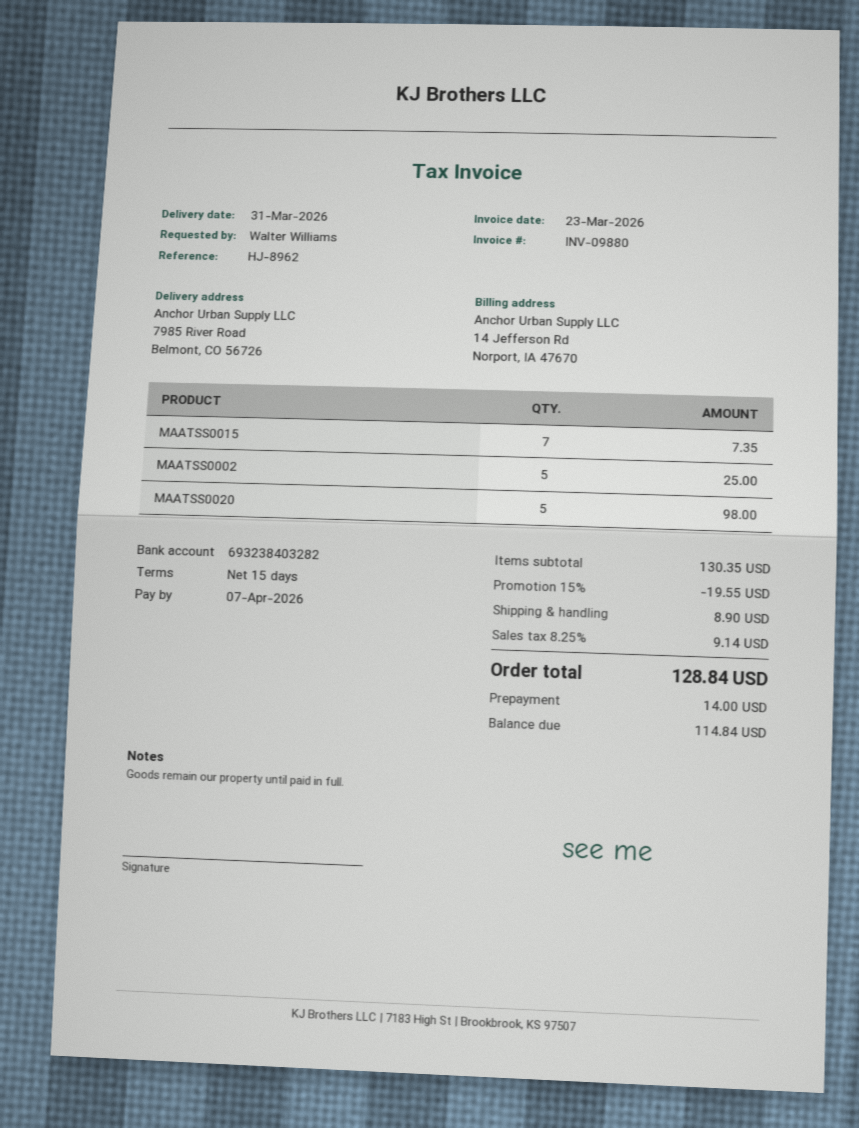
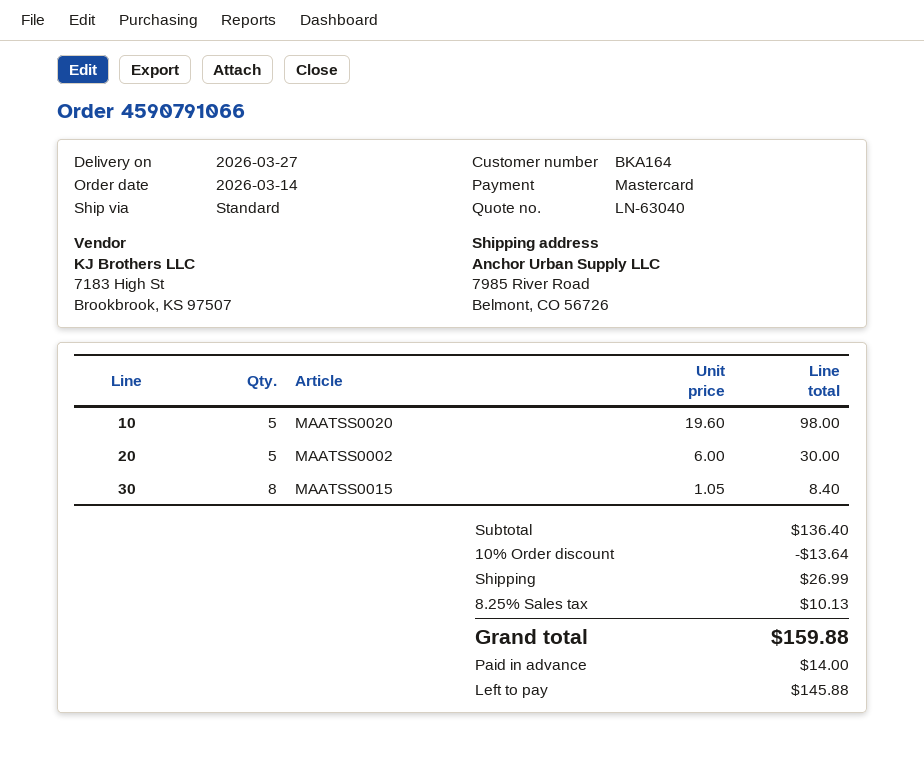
delivery date: 2026-03-31 -> 2026-03-27
MAATSS0015: 7 for 7.35 -> 8 for 8.40
MAATSS0002: 5 for 25.00 -> 5 for 30.00
subtotal: 130.35 -> 136.40
discount: 15% = 19.55 -> 10% = 13.64
shipping: 8.90 -> 26.99
tax: 8.25% = 9.14 -> 8.25% = 10.13
total: 128.84 -> 159.88
balance: 114.84 -> 145.88

